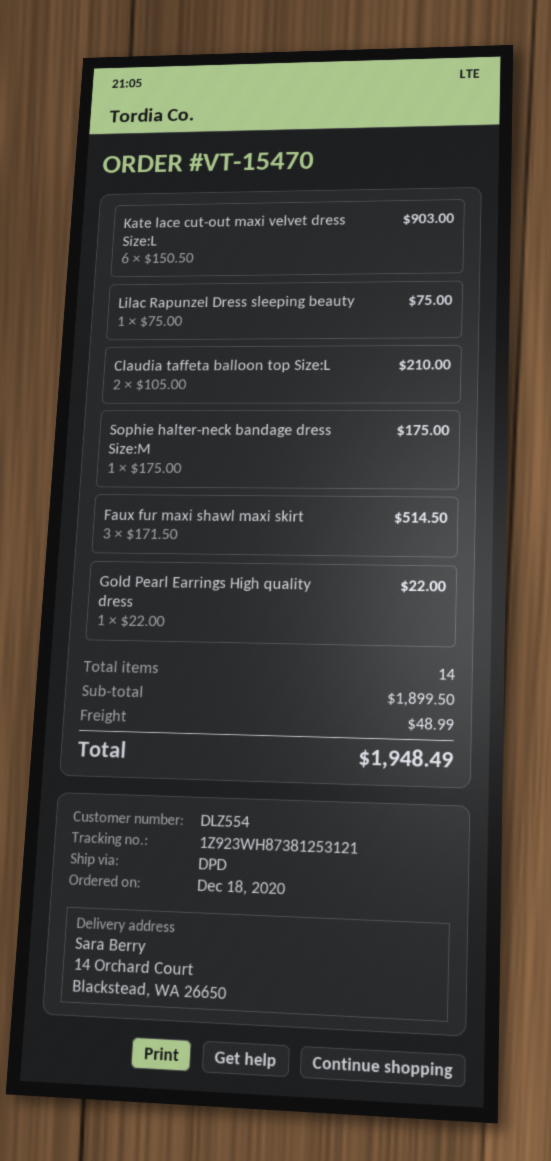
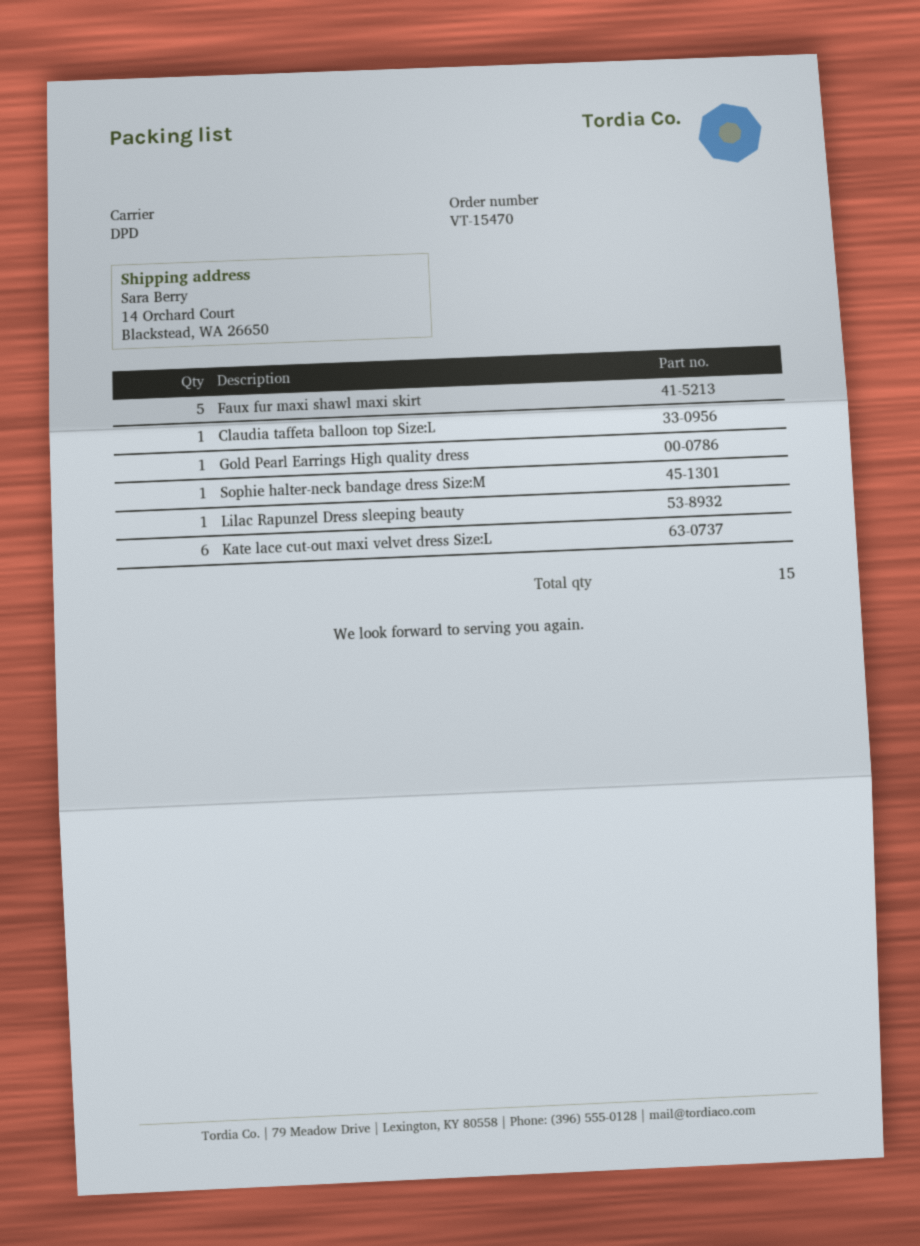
Claudia taffeta balloon top Size:L: 2 -> 1
Faux fur maxi shawl maxi skirt: 3 -> 5
total quantity: 14 -> 15

